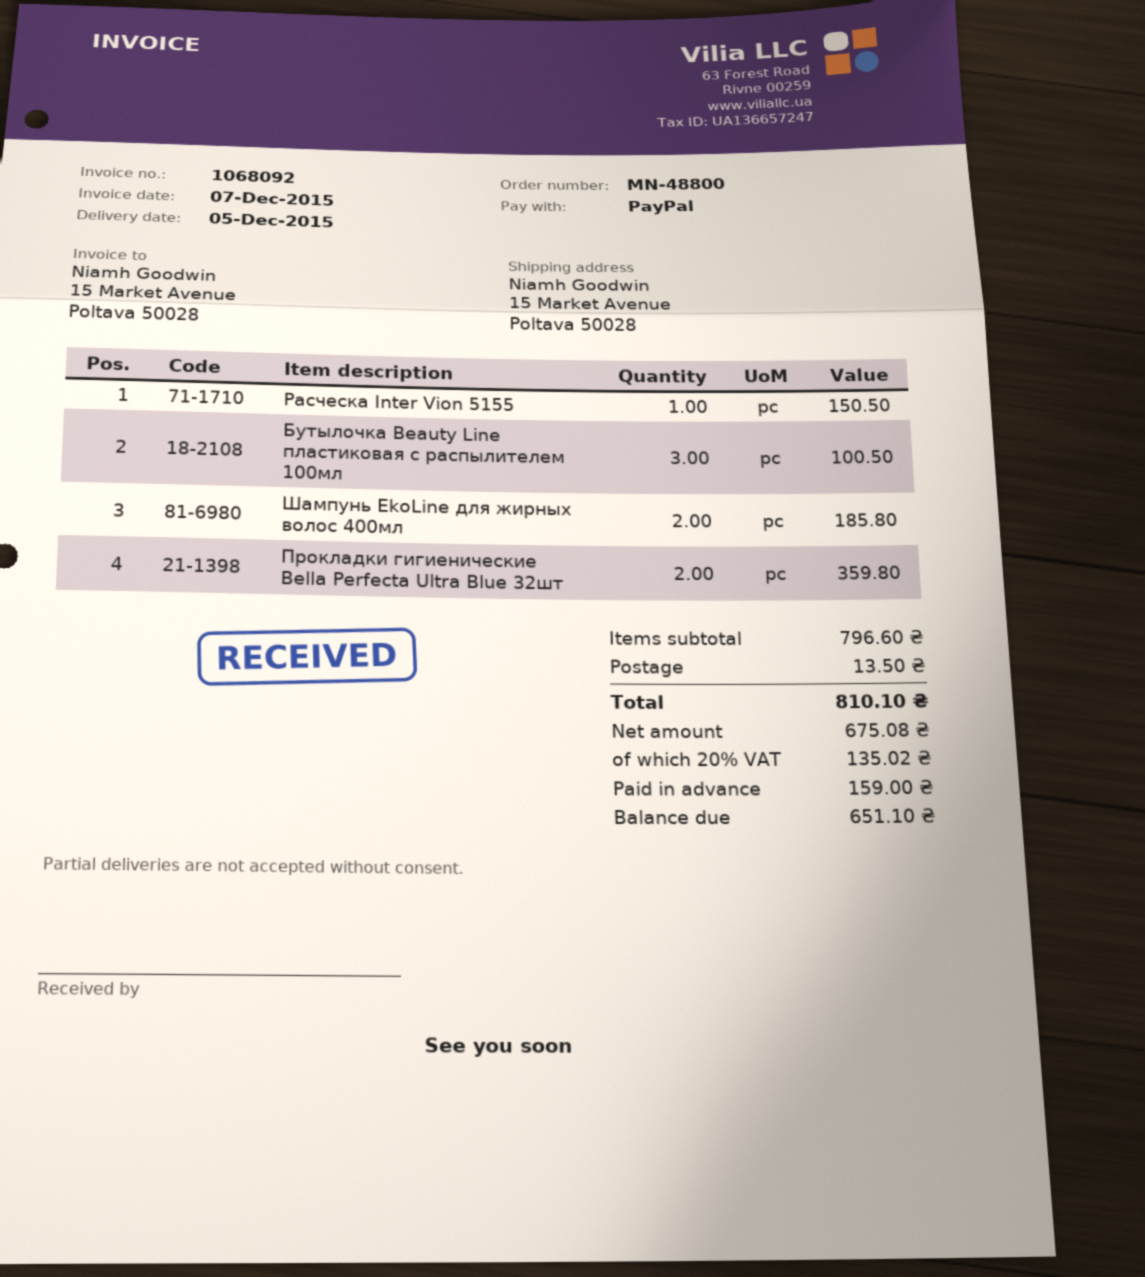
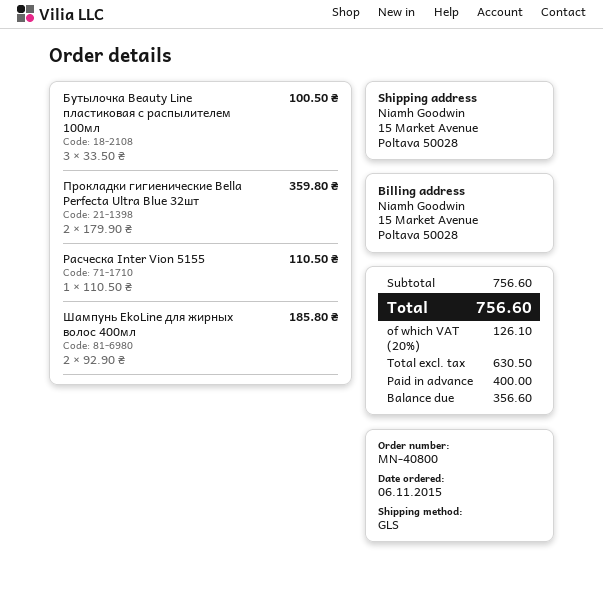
order number: MN-48800 -> MN-40800
Расческа Inter Vion 5155: 1 for 150.50 -> 1 for 110.50
subtotal: 796.60 -> 756.60
shipping: 13.50 -> none
net: 675.08 -> 630.50
tax: 20% = 135.02 -> 20% = 126.10
total: 810.10 -> 756.60
deposit: 159.00 -> 400.00
balance: 651.10 -> 356.60

